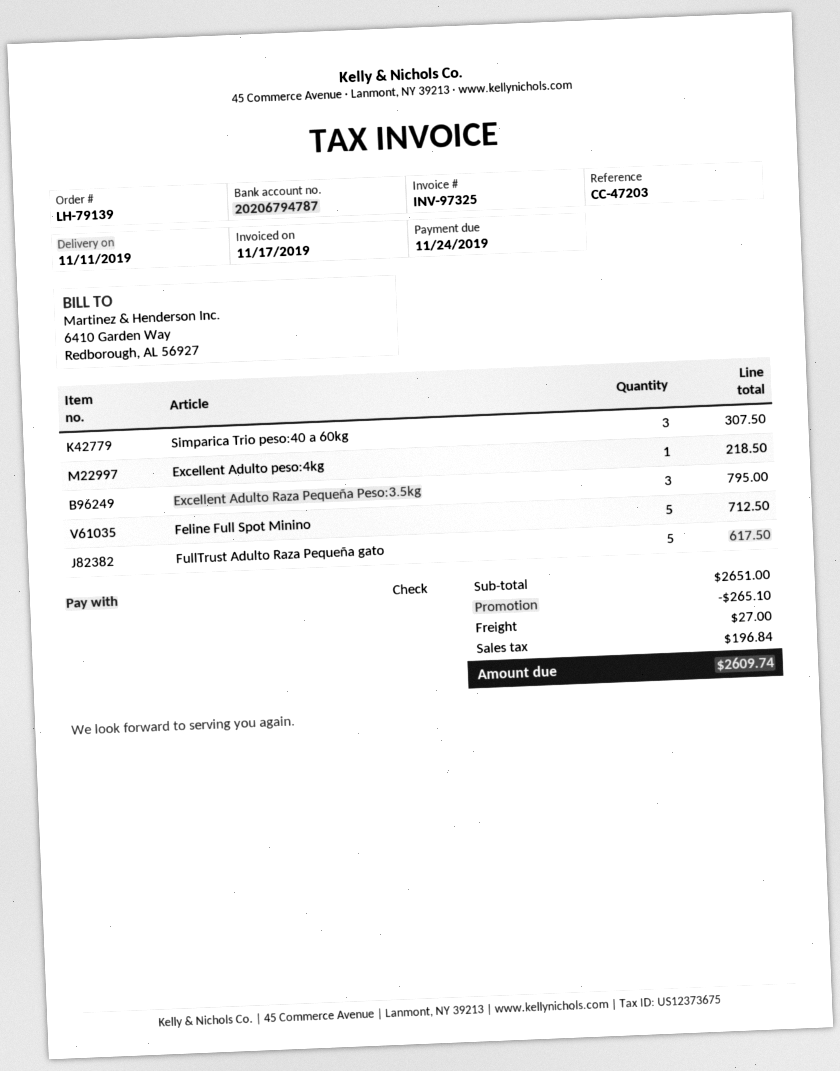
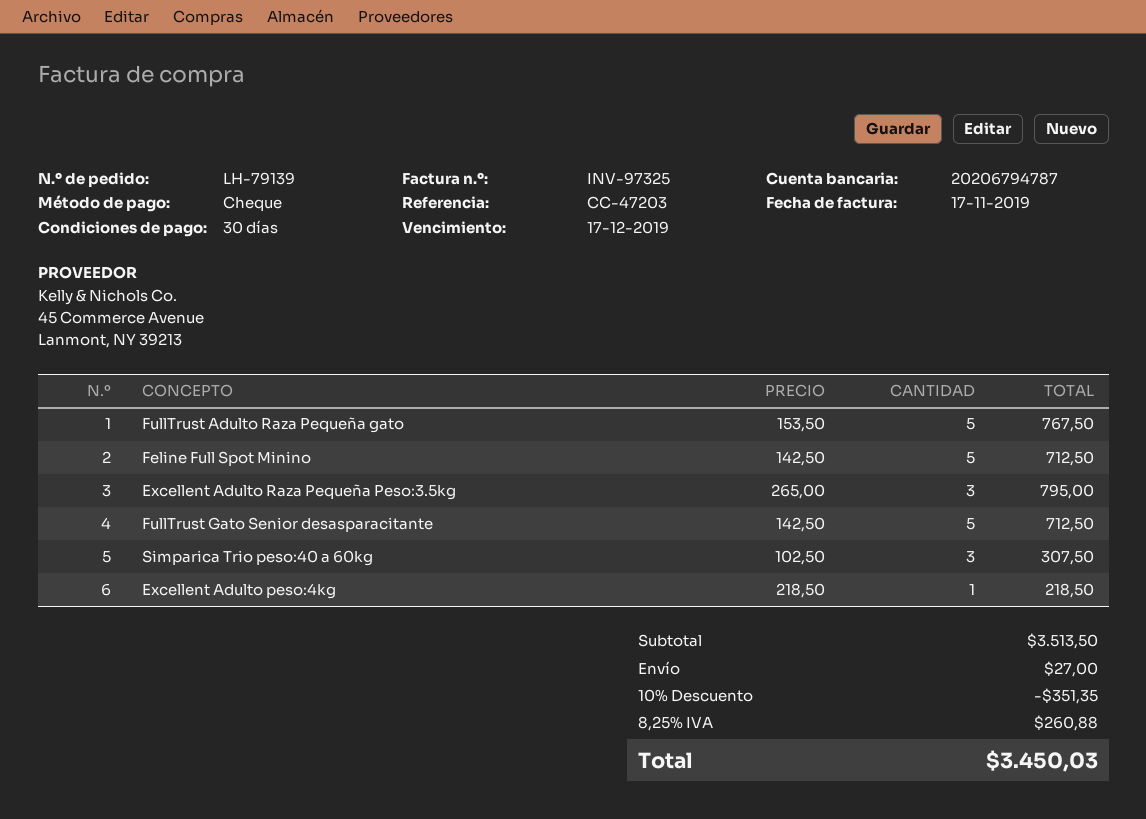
due date: 2019-11-24 -> 2019-12-17
FullTrust Adulto Raza Pequeña gato: 5 for 617.50 -> 5 for 767.50
FullTrust Gato Senior desasparacitante: none -> 5 for 712.50
subtotal: 2651.00 -> 3513.50
discount: 265.10 -> 351.35
tax: 196.84 -> 260.88
total: 2609.74 -> 3450.03

